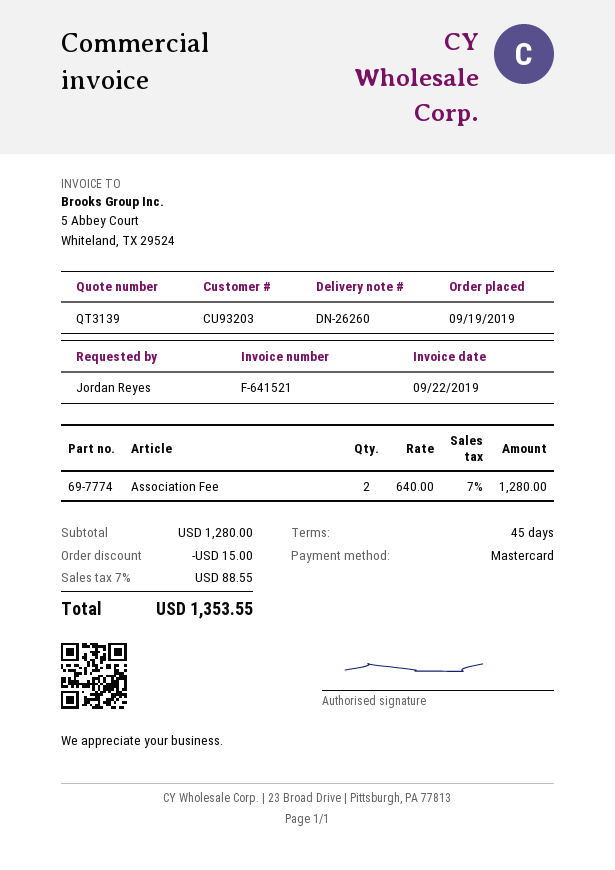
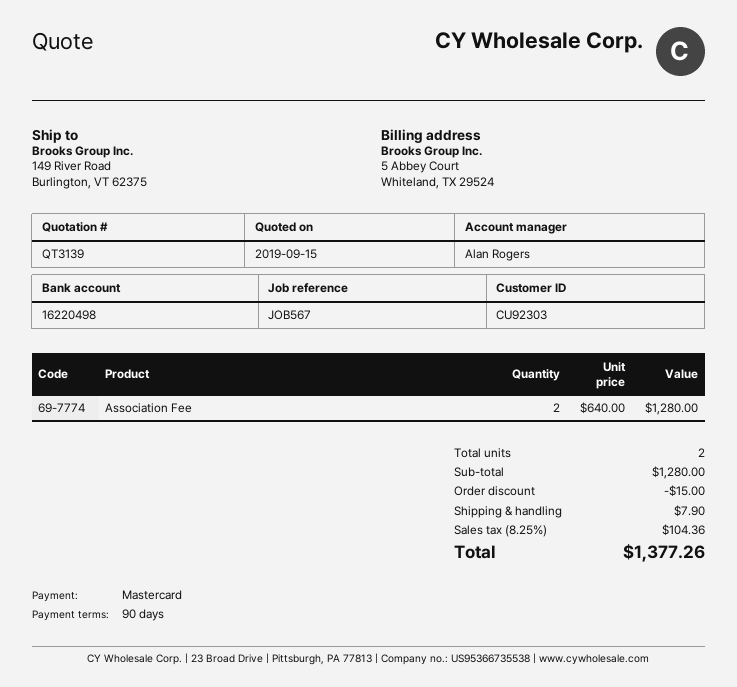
payment terms: 45 days -> 90 days
customer number: CU93203 -> CU92303
shipping: none -> 7.90
tax: 7% = 88.55 -> 8.25% = 104.36
total: 1353.55 -> 1377.26

